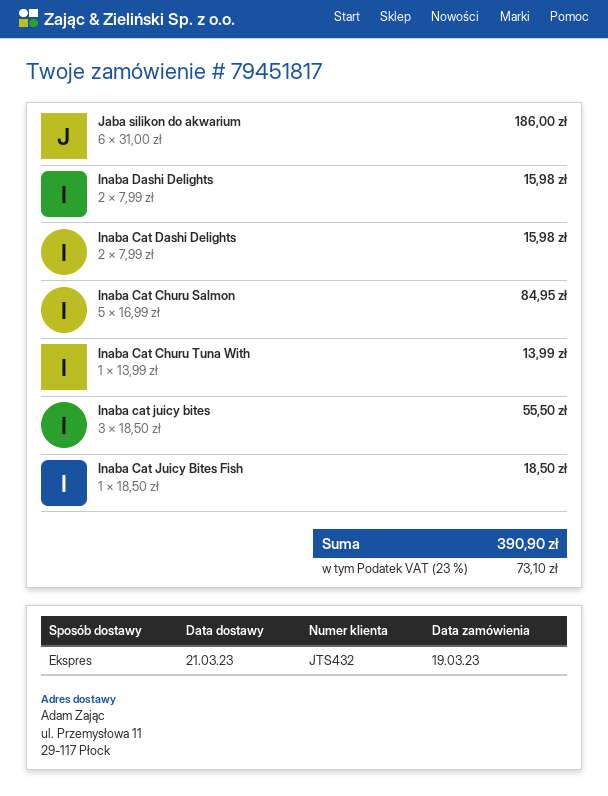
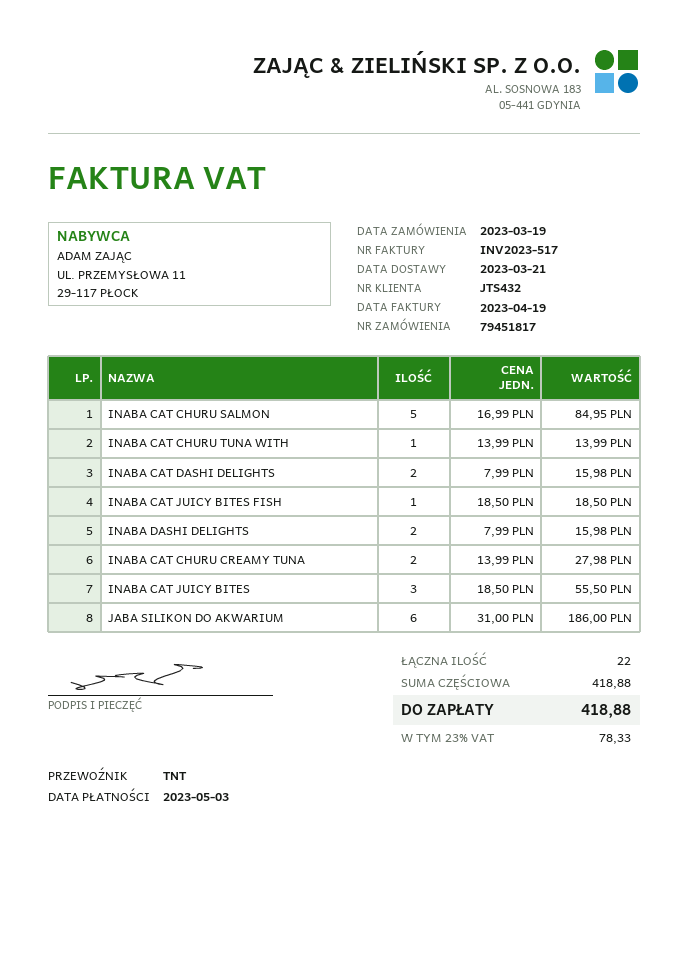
shipping method: express -> TNT
INABA CAT CHURU CREAMY TUNA: none -> 2 x 13.99 = 27.98
tax: 23% = 73.10 -> 23% = 78.33
total: 390.90 -> 418.88

